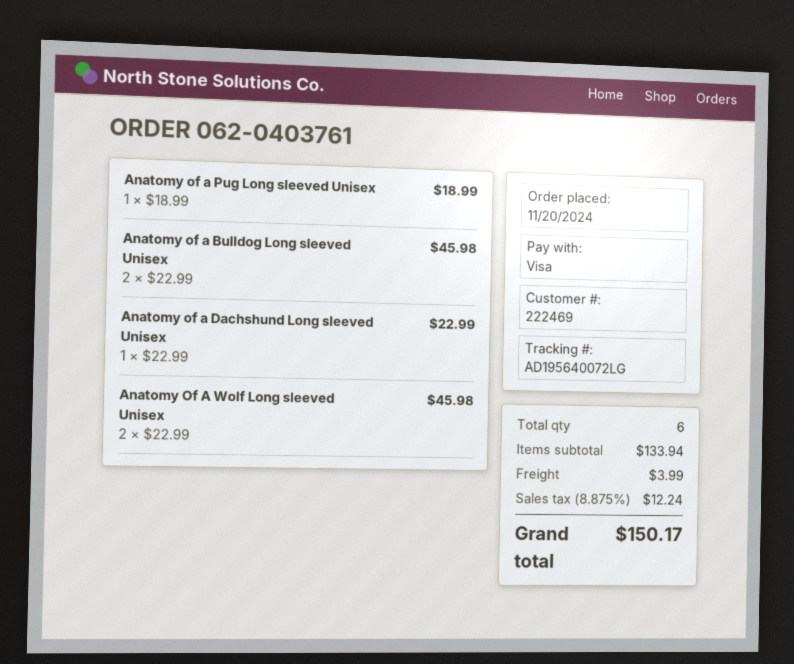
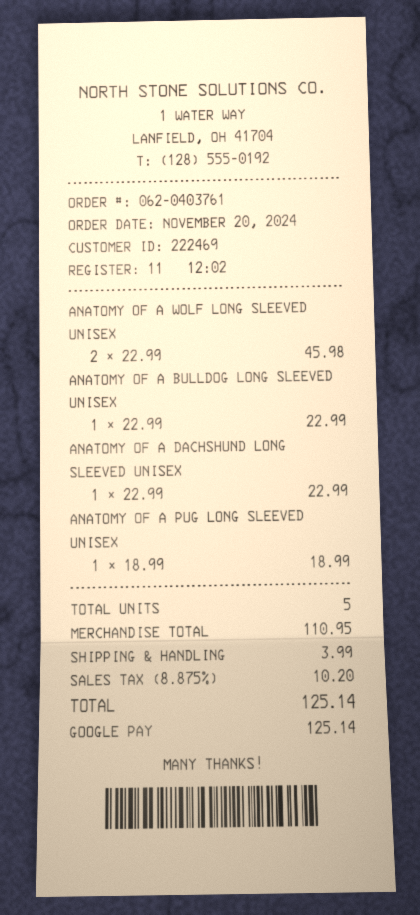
payment method: Visa -> Google Pay
Anatomy of a Bulldog Long sleeved Unisex: 2 x 22.99 = 45.98 -> 1 x 22.99 = 22.99
total quantity: 6 -> 5
subtotal: 133.94 -> 110.95
tax: 8.875% = 12.24 -> 8.875% = 10.20
total: 150.17 -> 125.14

